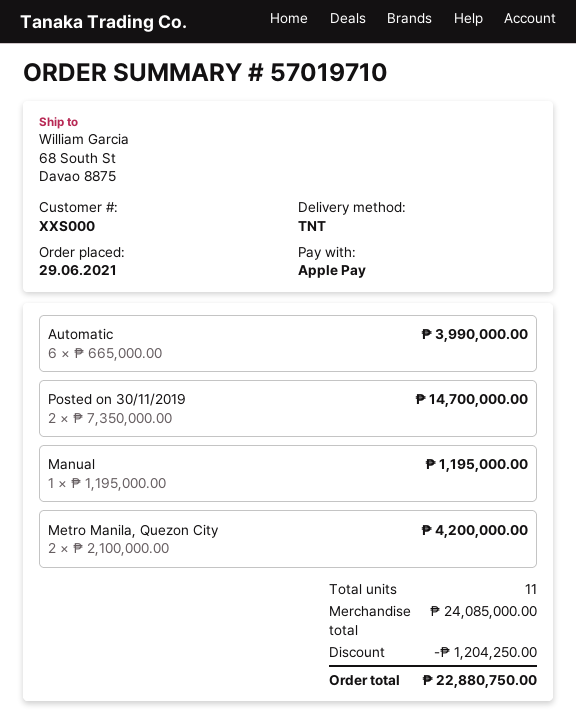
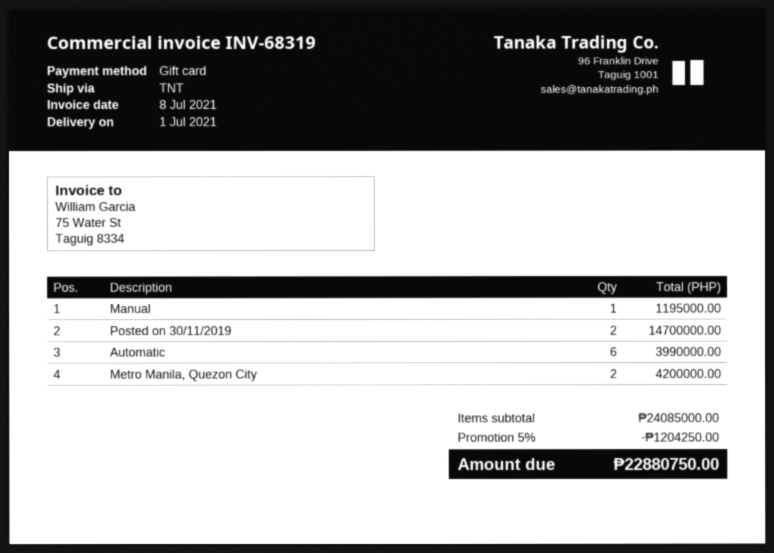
payment method: Apple Pay -> gift card

